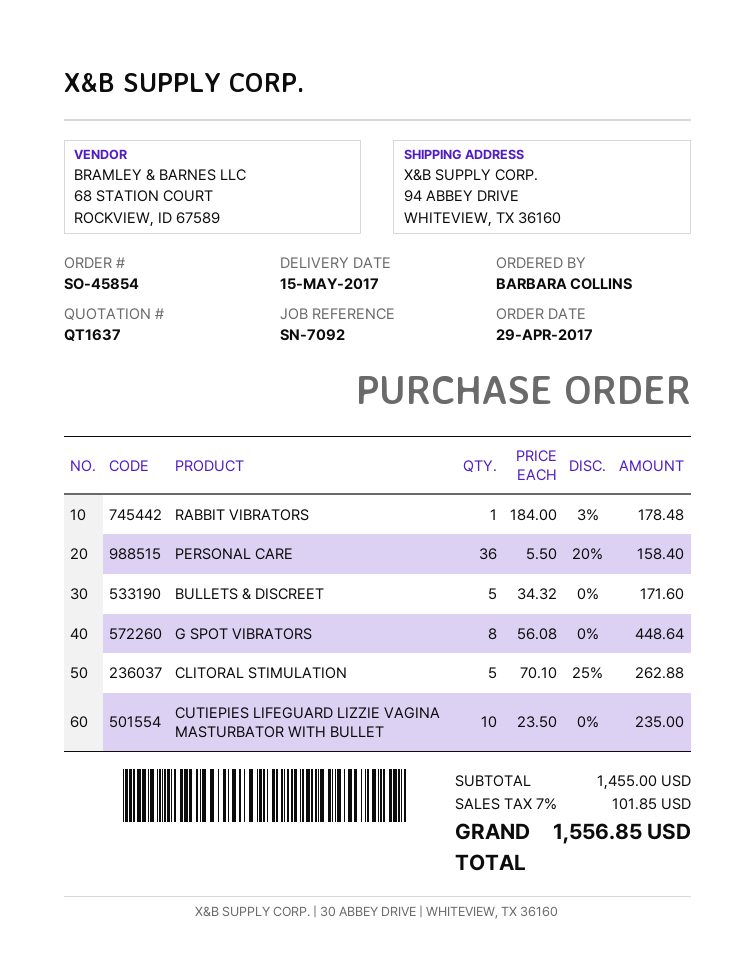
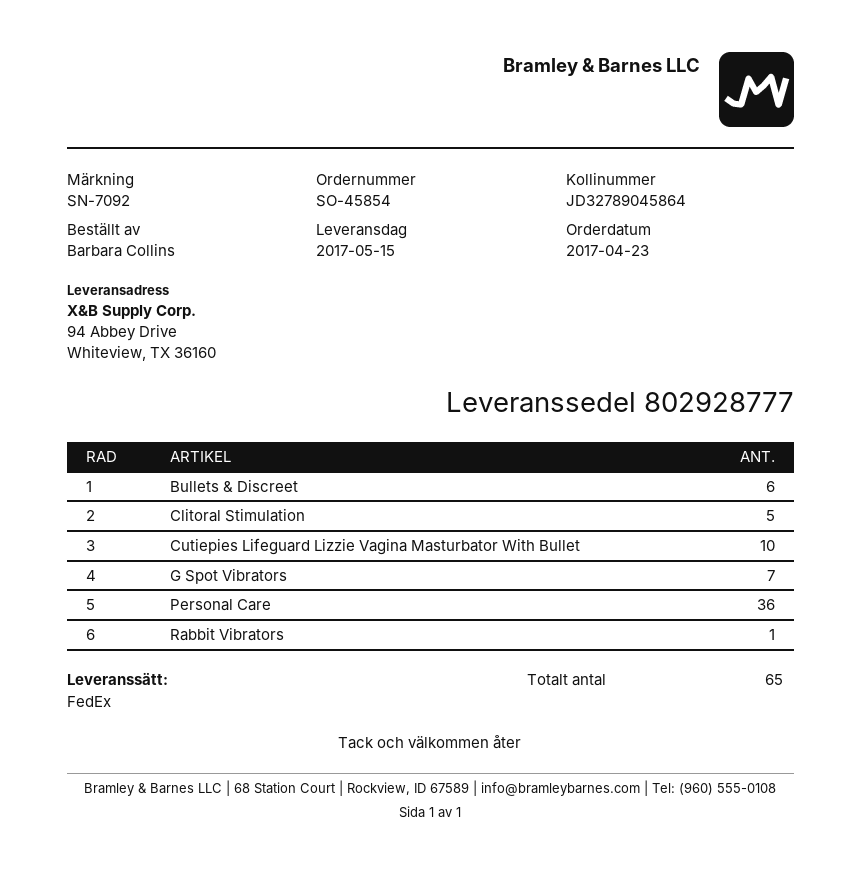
order date: 2017-04-29 -> 2017-04-23
BULLETS & DISCREET: 5 -> 6
G SPOT VIBRATORS: 8 -> 7

